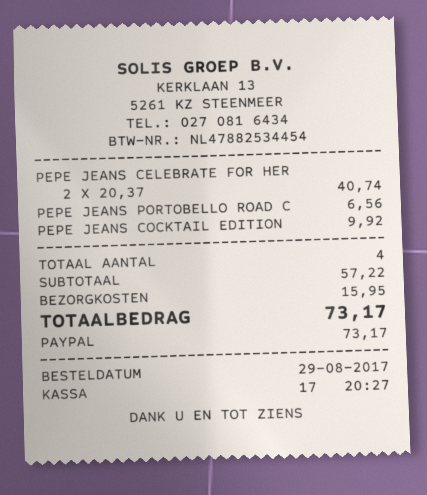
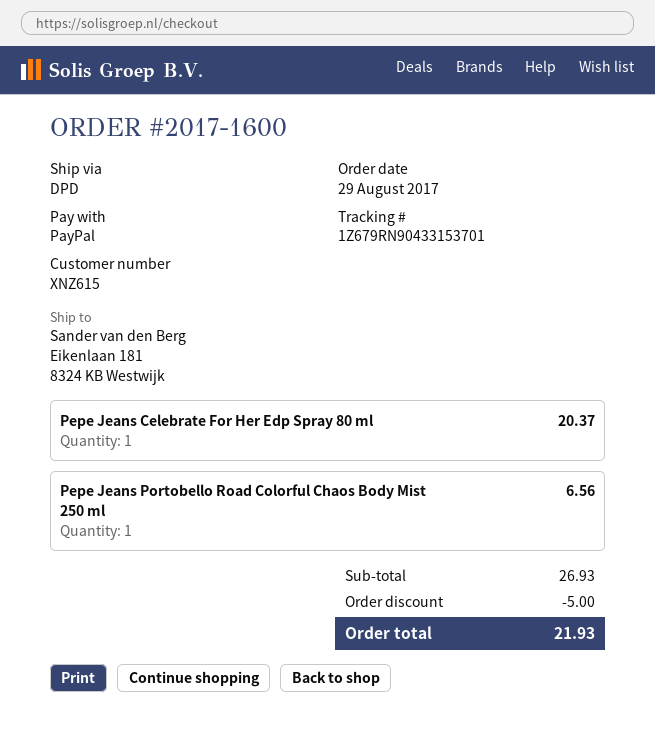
PEPE JEANS CELEBRATE FOR HER: 2 for 40.74 -> 1 for 20.37
PEPE JEANS COCKTAIL EDITION: 1 for 9.92 -> none
subtotal: 57.22 -> 26.93
discount: none -> 5.00
shipping: 15.95 -> none
total: 73.17 -> 21.93

